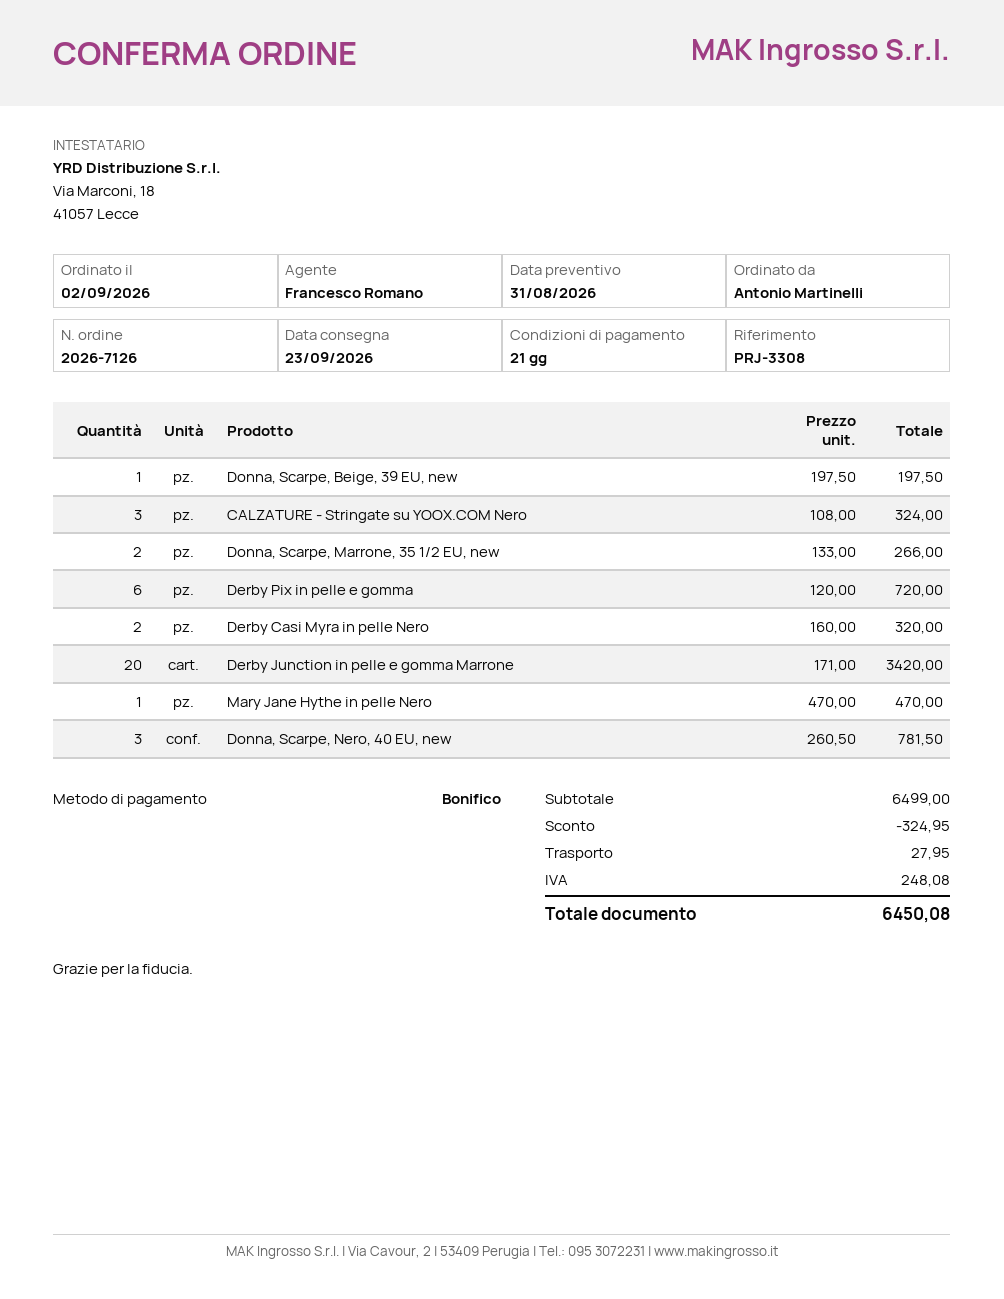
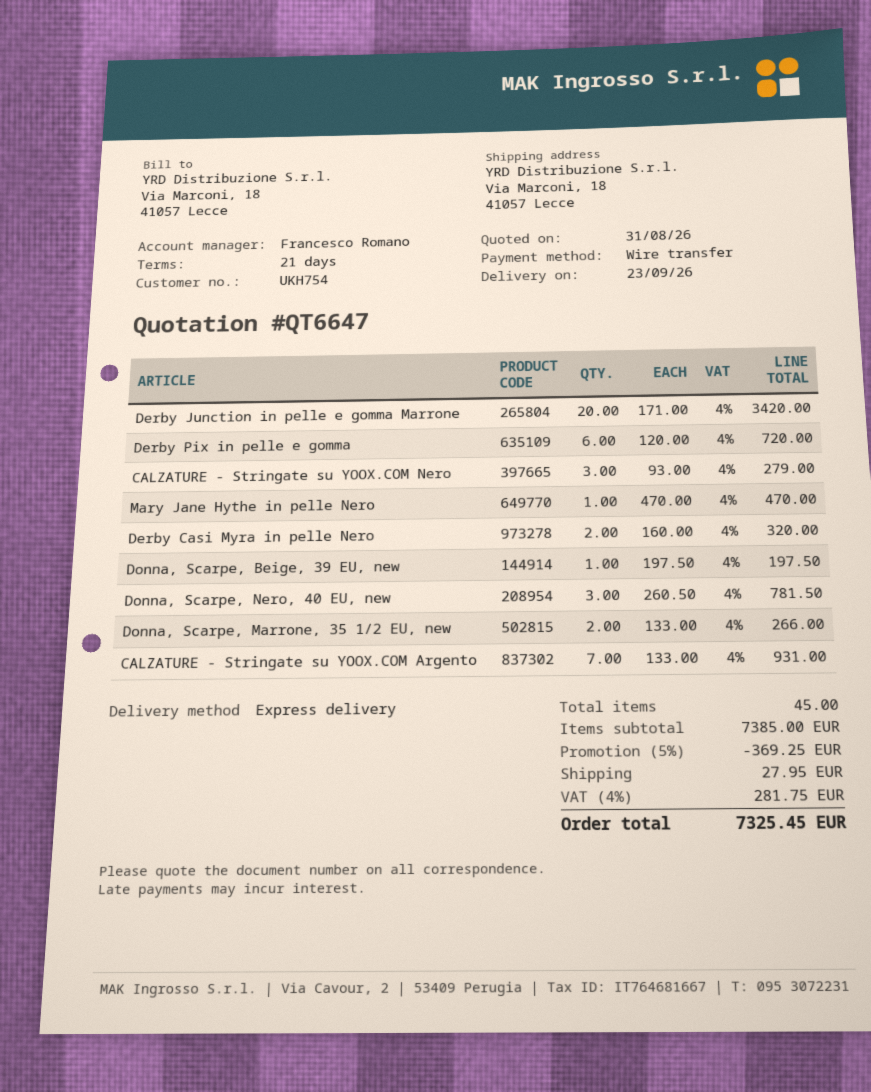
CALZATURE - Stringate su YOOX.COM Nero: 3 x 108.00 = 324.00 -> 3 x 93.00 = 279.00
CALZATURE - Stringate su YOOX.COM Argento: none -> 7 x 133.00 = 931.00
subtotal: 6499.00 -> 7385.00
discount: 324.95 -> 369.25
tax: 248.08 -> 281.75
total: 6450.08 -> 7325.45

